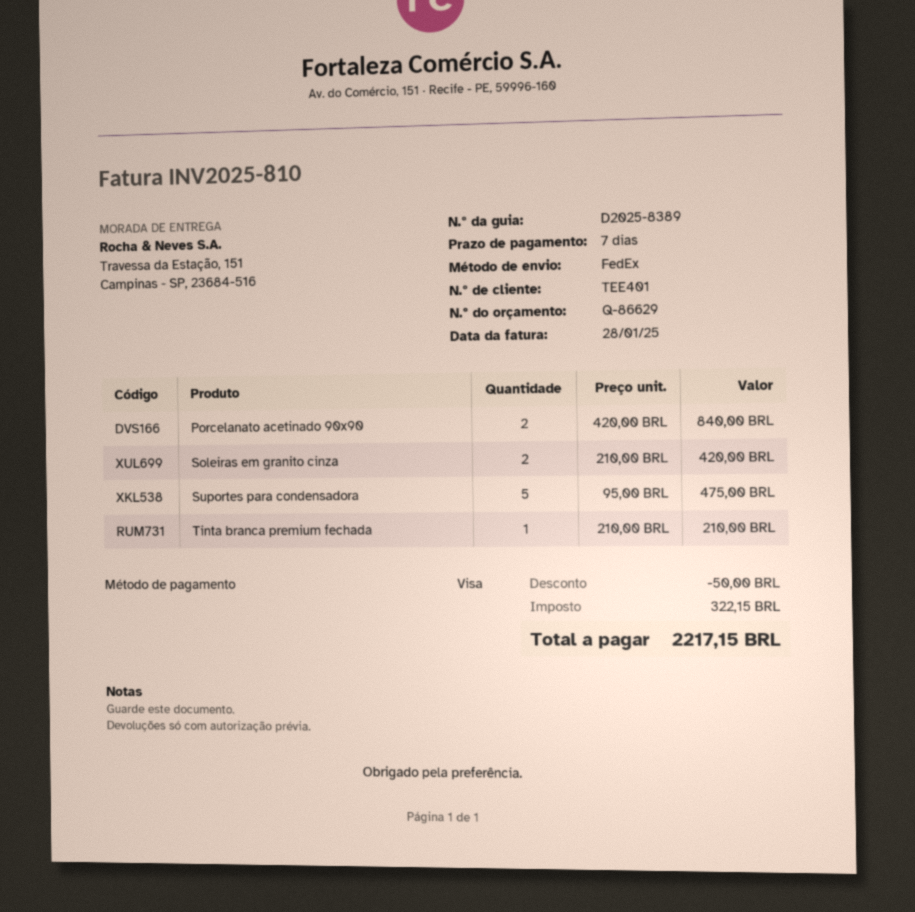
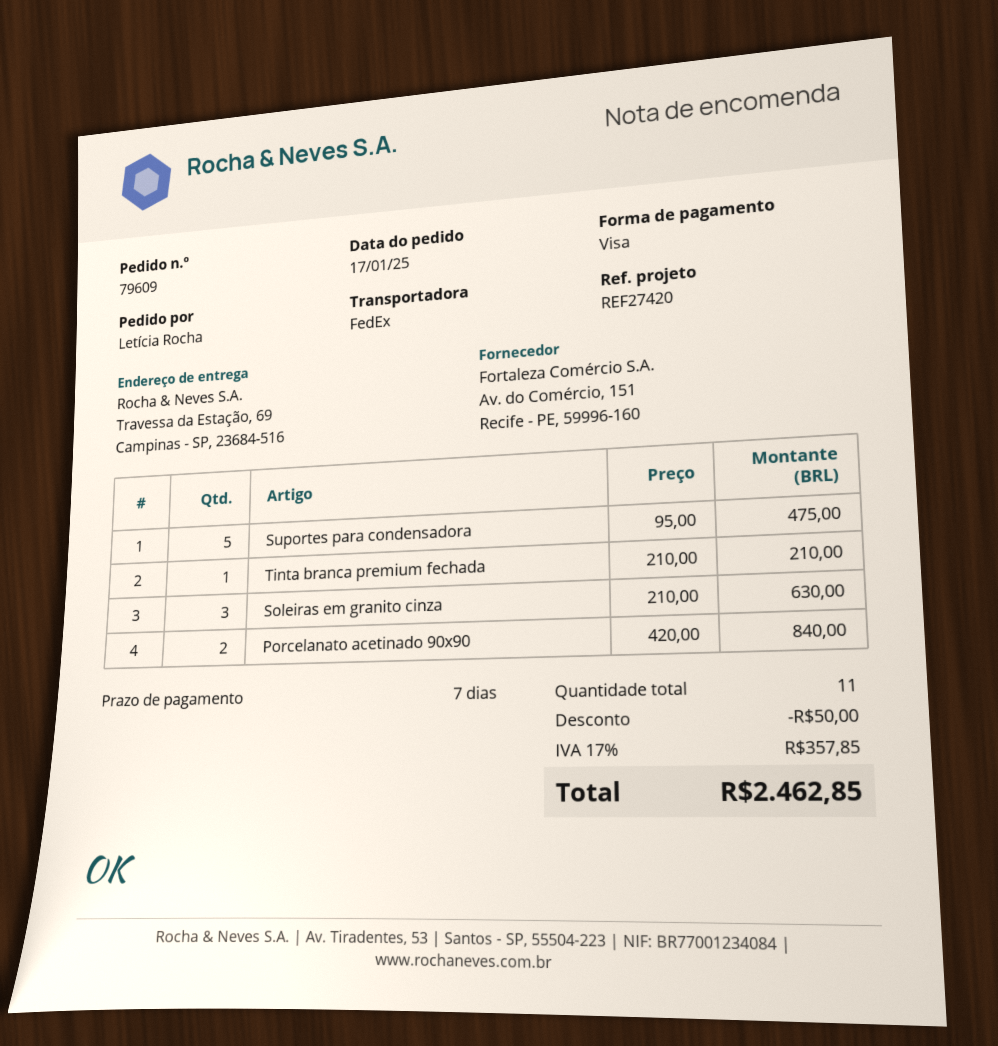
ship to: Travessa da Estação, 151, Campinas - SP, 23684-516 -> Travessa da Estação, 69, Campinas - SP, 23684-516
Soleiras em granito cinza: 2 x 210.00 = 420.00 -> 3 x 210.00 = 630.00
tax: 322.15 -> 357.85
total: 2217.15 -> 2462.85

